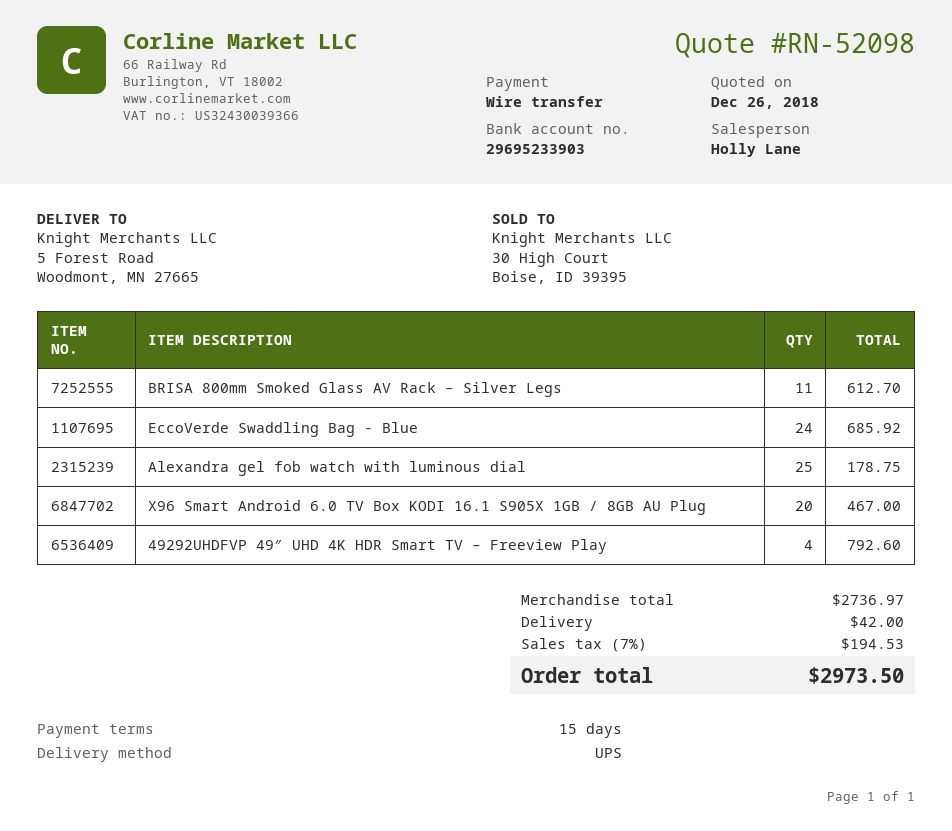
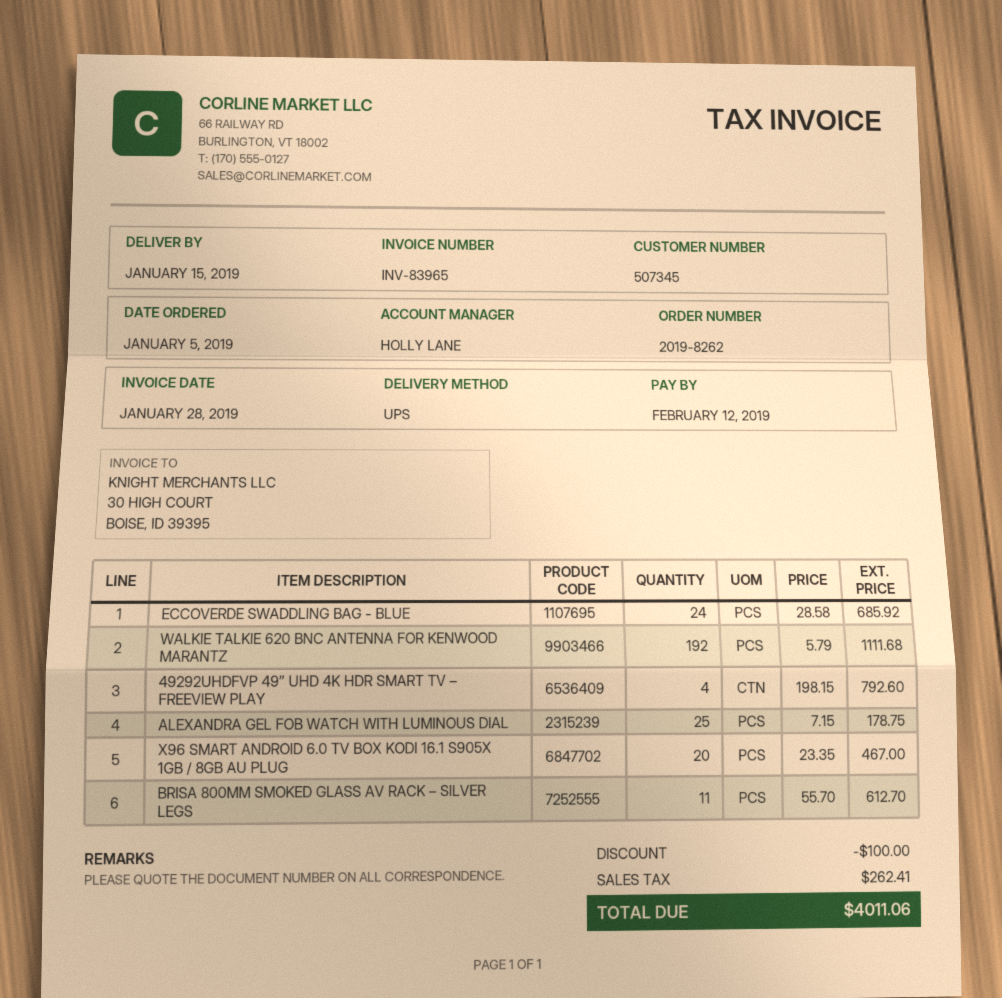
WALKIE TALKIE 620 BNC ANTENNA FOR KENWOOD MARANTZ: none -> 192 for 1111.68
discount: none -> 100.00
shipping: 42.00 -> none
tax: 194.53 -> 262.41
total: 2973.50 -> 4011.06

